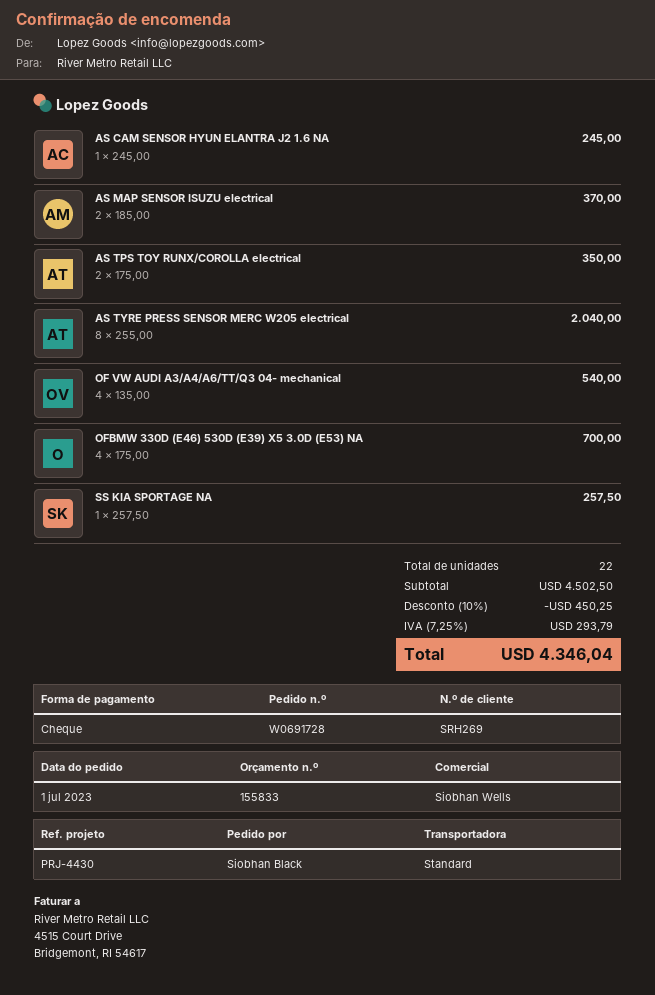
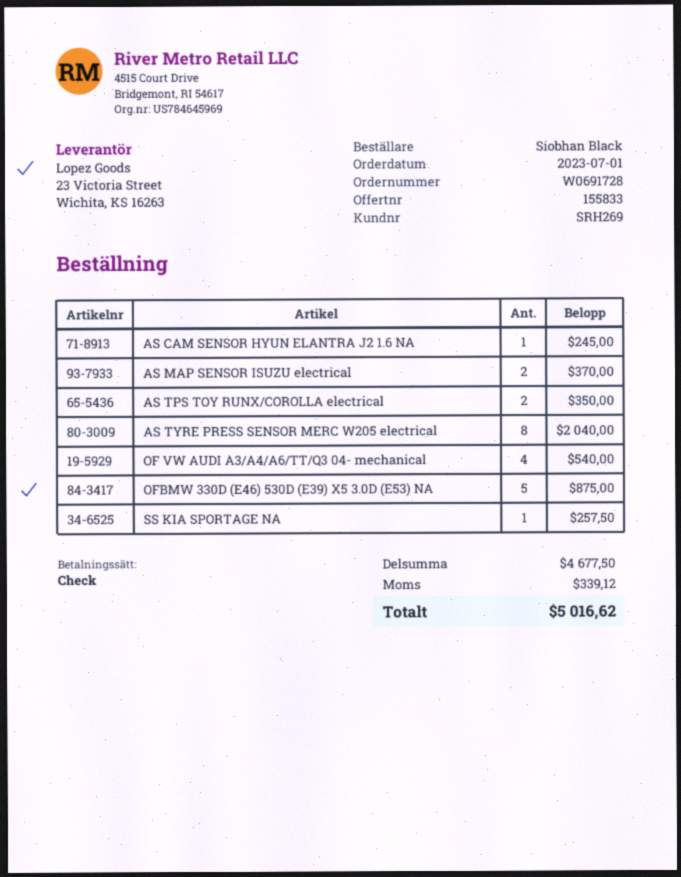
OFBMW 330D (E46) 530D (E39) X5 3.0D (E53) NA: 4 for 700.00 -> 5 for 875.00
subtotal: 4502.50 -> 4677.50
discount: 10% = 450.25 -> none
tax: 293.79 -> 339.12
total: 4346.04 -> 5016.62

